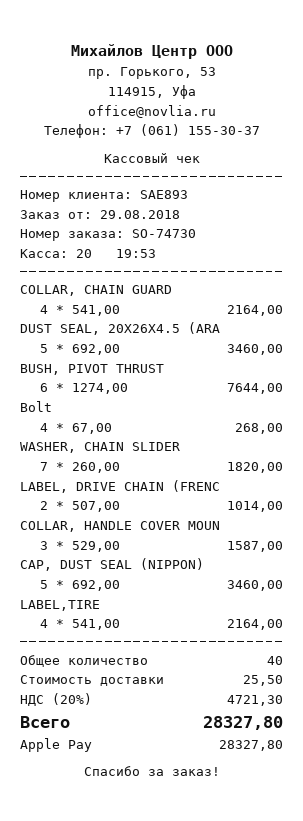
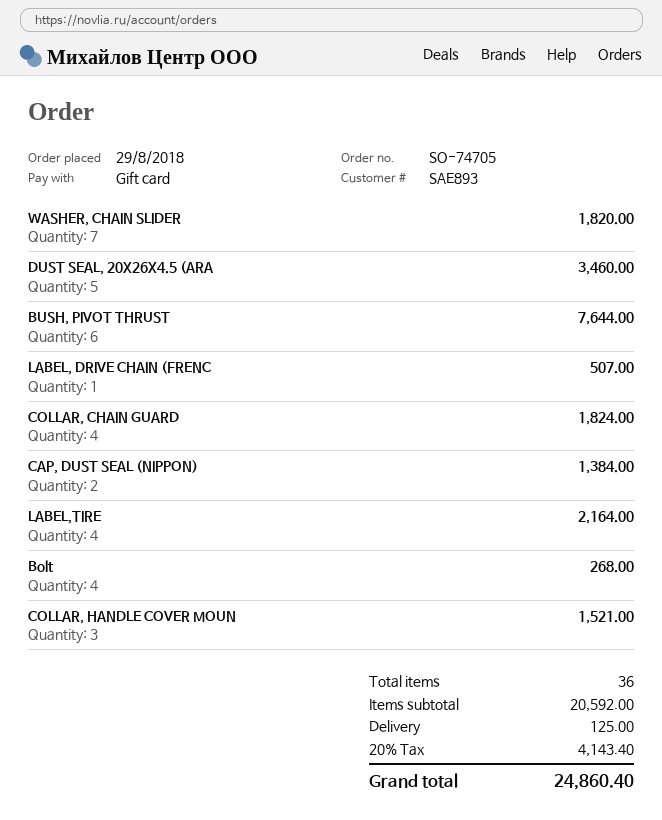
order number: SO-74730 -> SO-74705
payment method: Apple Pay -> gift card
COLLAR, CHAIN GUARD: 4 for 2164.00 -> 4 for 1824.00
LABEL, DRIVE CHAIN (FRENC: 2 for 1014.00 -> 1 for 507.00
COLLAR, HANDLE COVER MOUN: 3 for 1587.00 -> 3 for 1521.00
CAP, DUST SEAL (NIPPON): 5 for 3460.00 -> 2 for 1384.00
total quantity: 40 -> 36
shipping: 25.50 -> 125.00
tax: 20% = 4721.30 -> 20% = 4143.40
total: 28327.80 -> 24860.40

